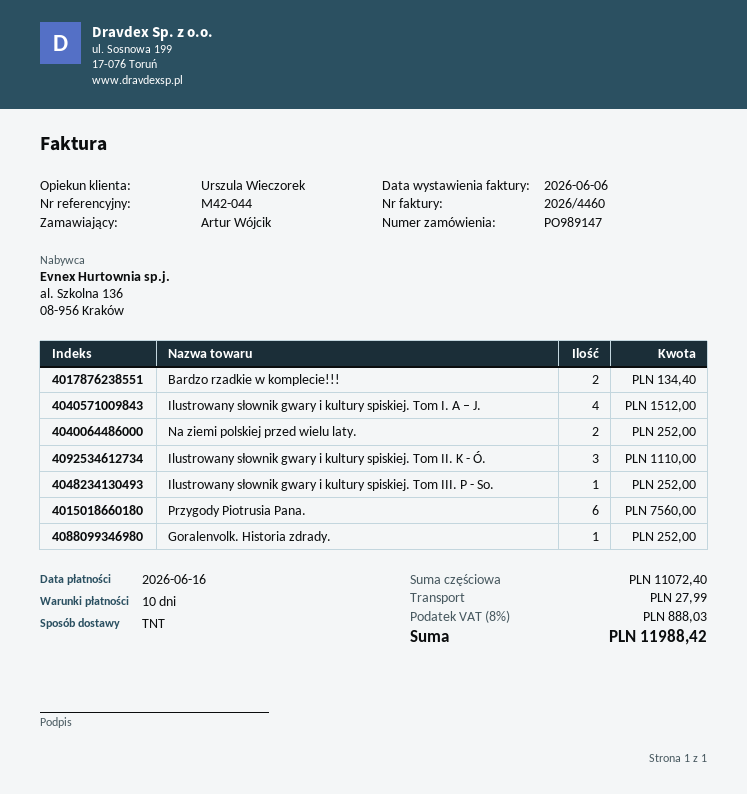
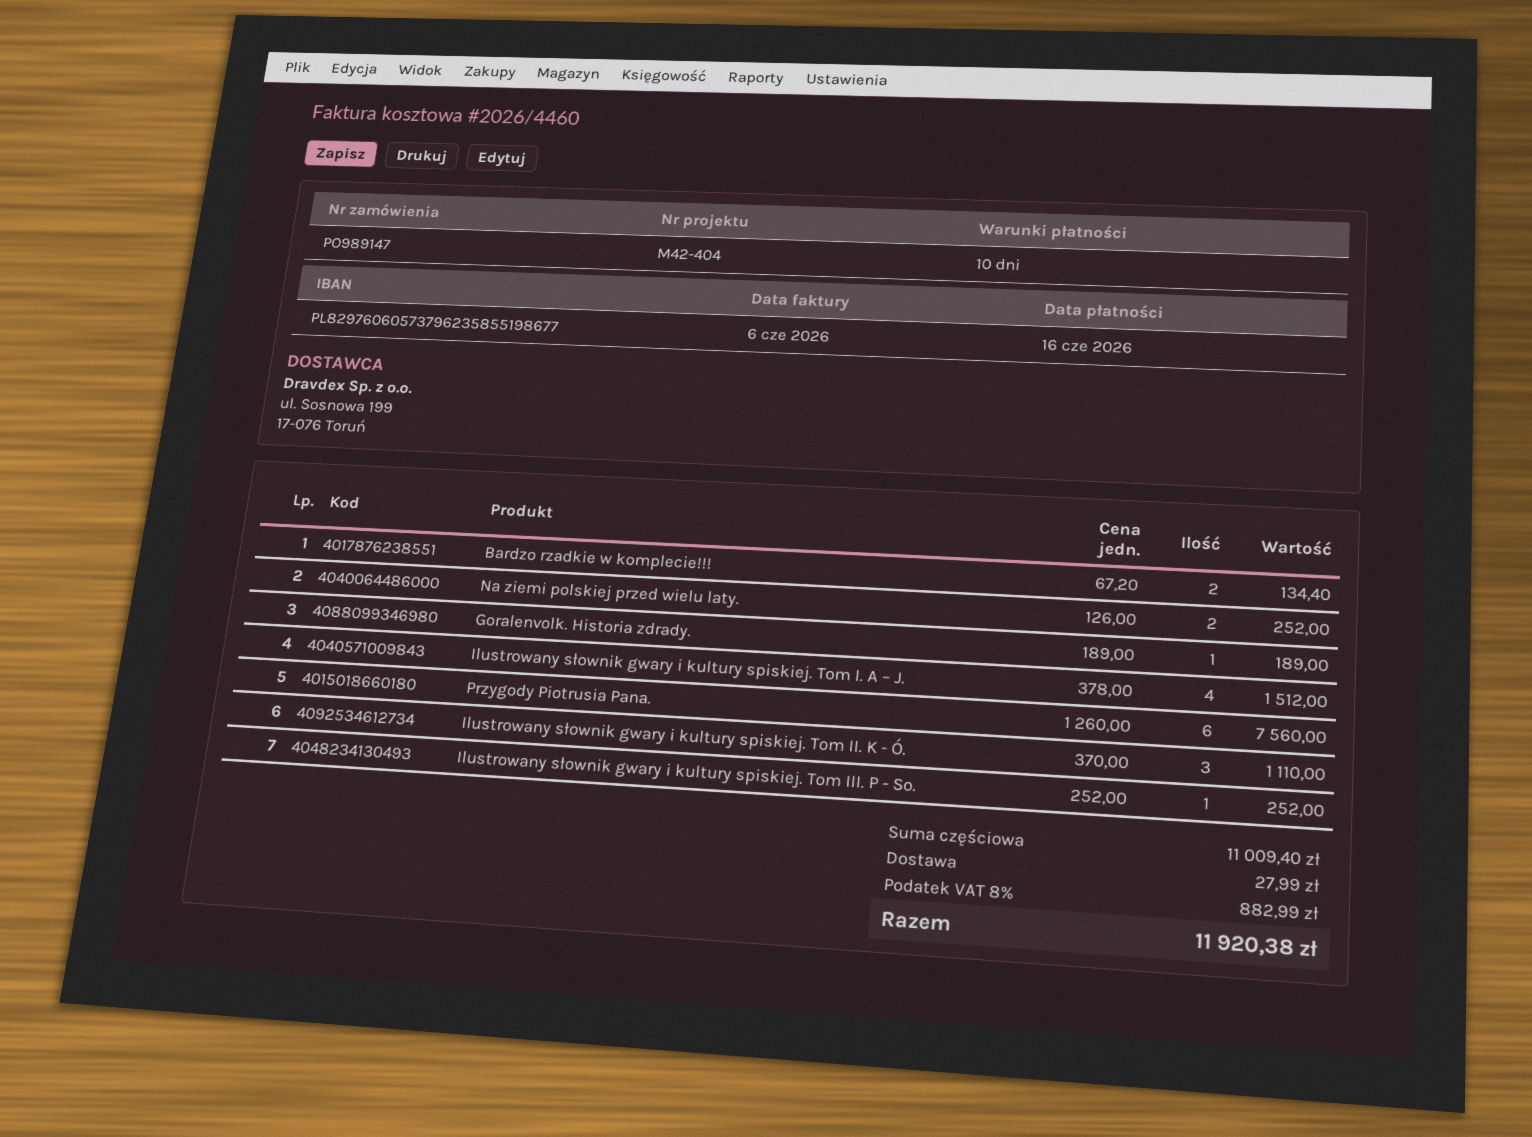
reference: M42-044 -> M42-404
Goralenvolk. Historia zdrady.: 1 for 252.00 -> 1 for 189.00
subtotal: 11072.40 -> 11009.40
tax: 8% = 888.03 -> 8% = 882.99
total: 11988.42 -> 11920.38

